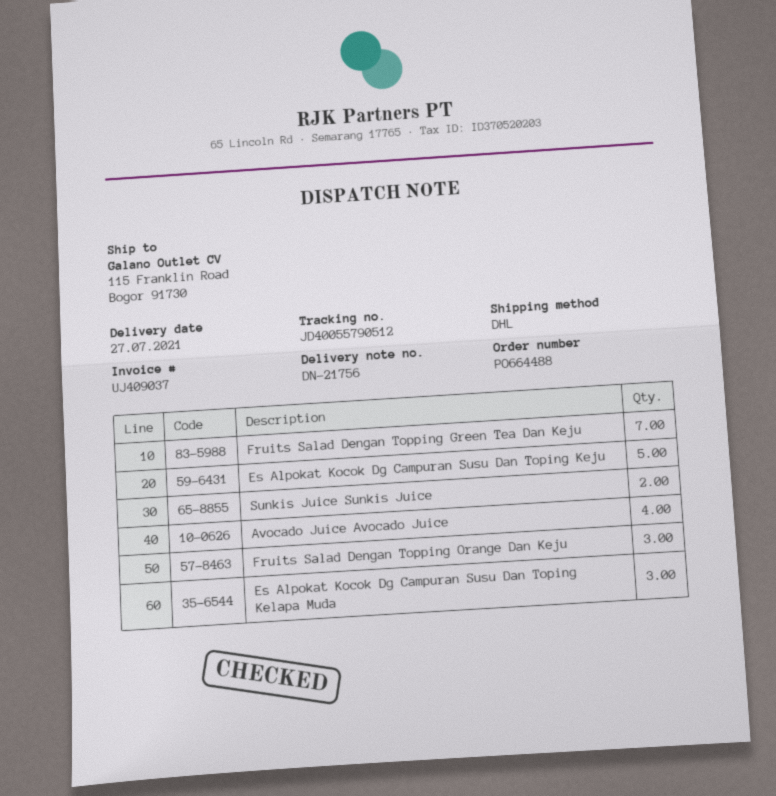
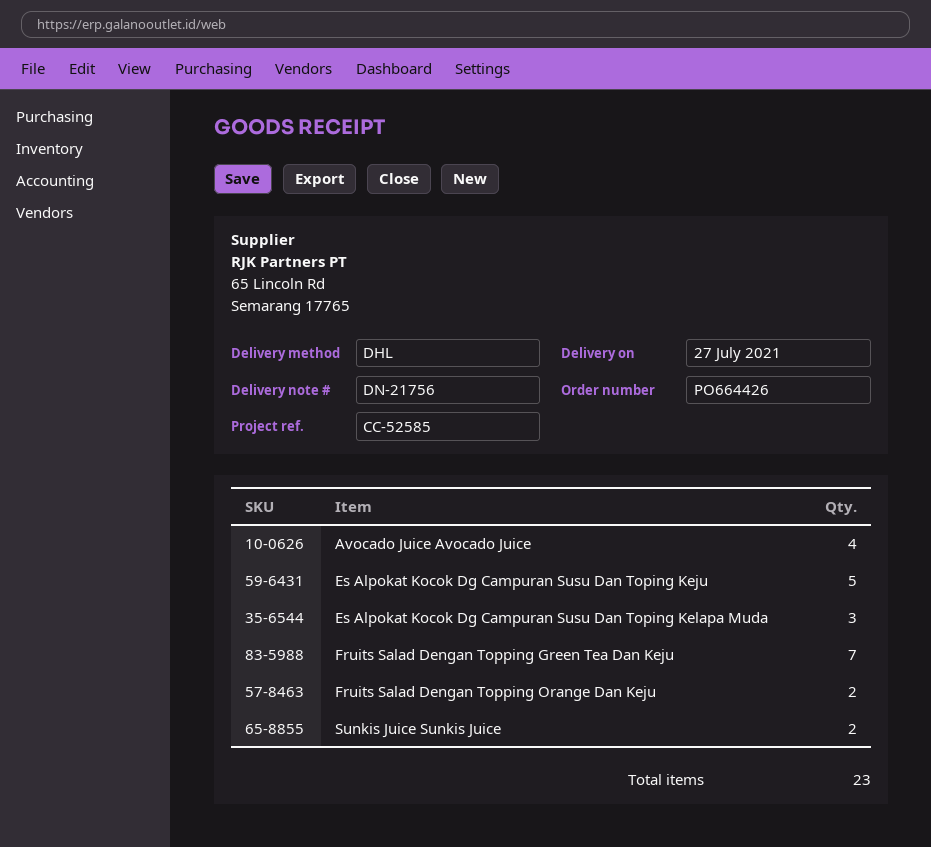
order number: PO664488 -> PO664426
Fruits Salad Dengan Topping Orange Dan Keju: 3 -> 2

